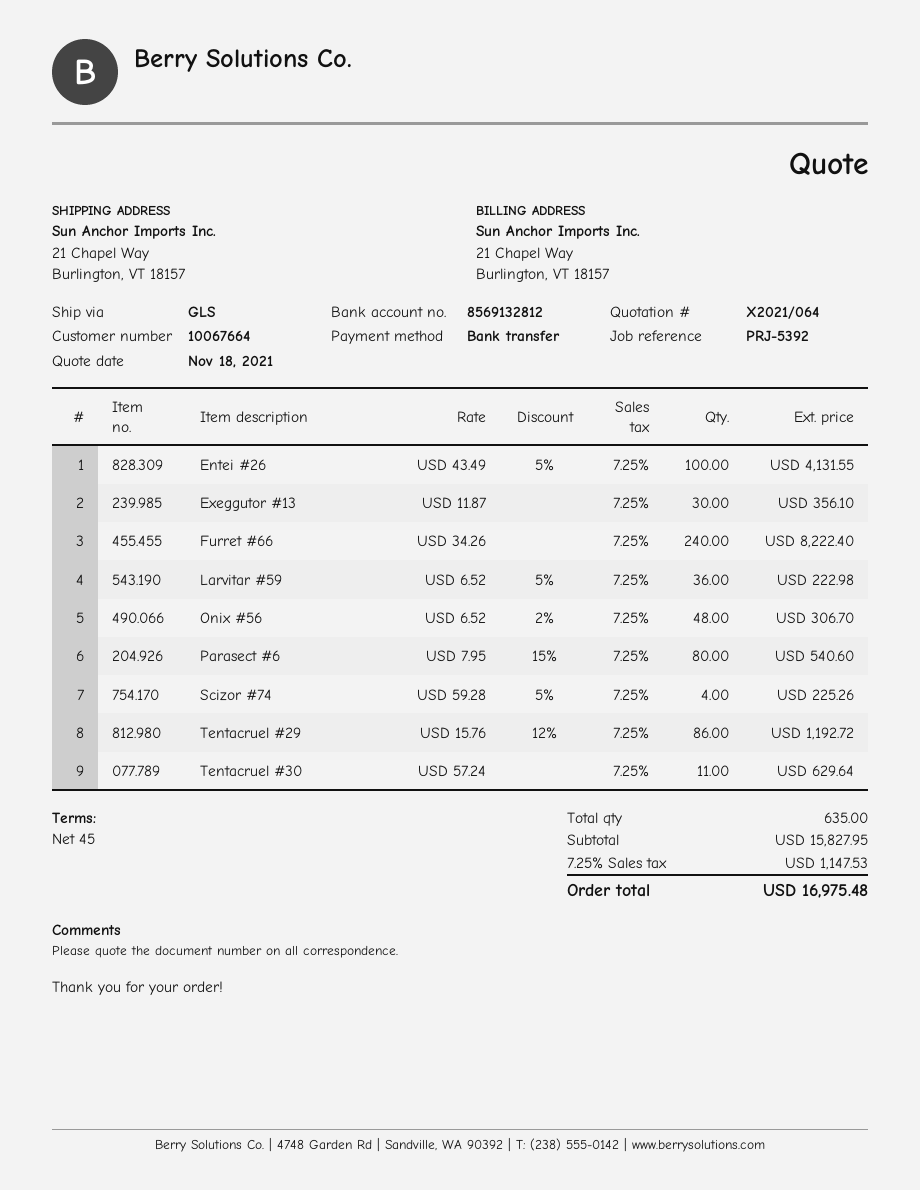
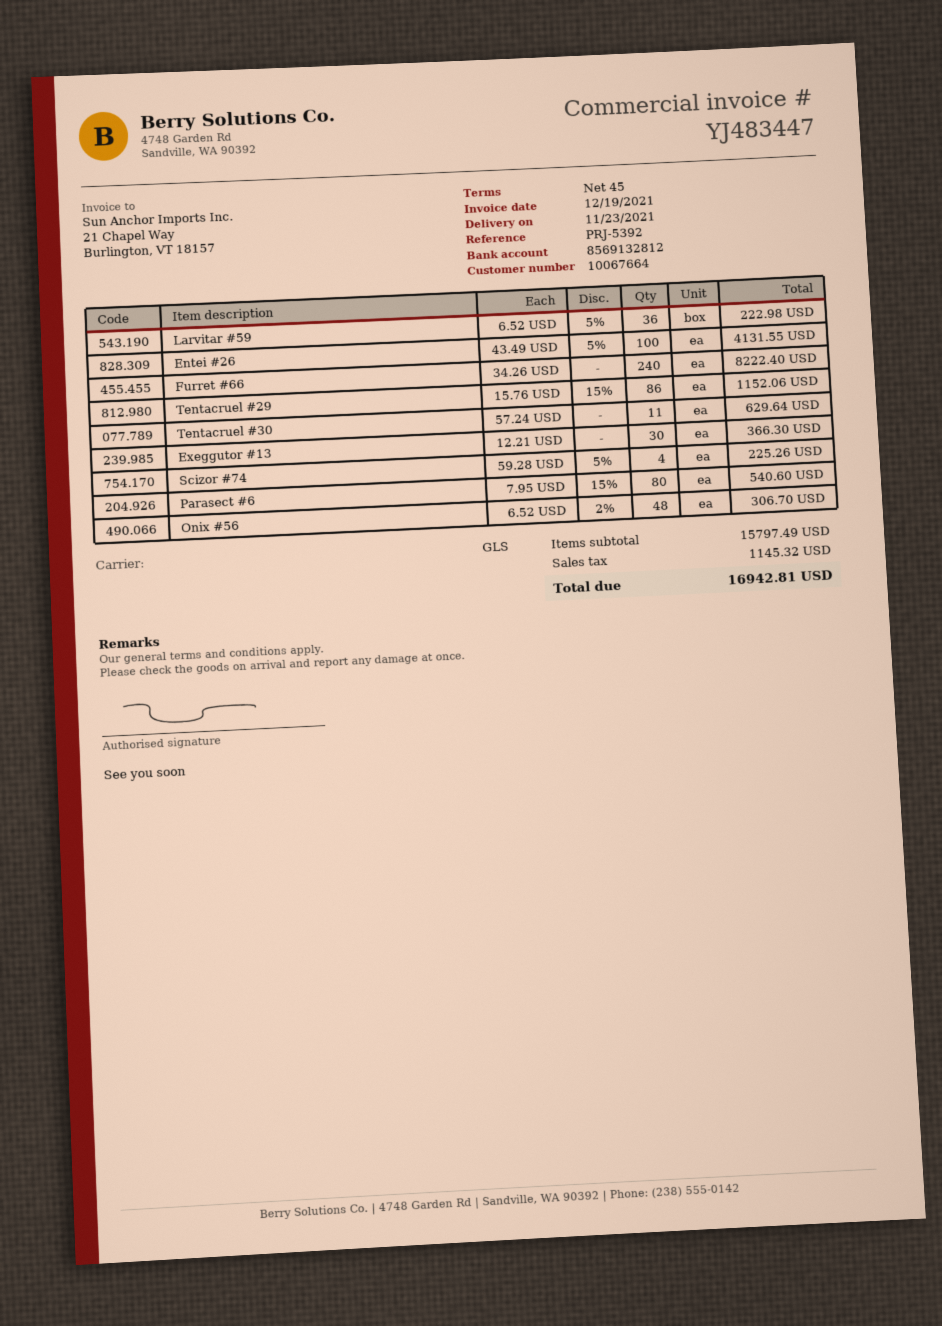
Exeggutor #13: 30 x 11.87 = 356.10 -> 30 x 12.21 = 366.30
Tentacruel #29: 86 x 15.76 - 12% = 1192.72 -> 86 x 15.76 - 15% = 1152.06
subtotal: 15827.95 -> 15797.49
tax: 1147.53 -> 1145.32
total: 16975.48 -> 16942.81

